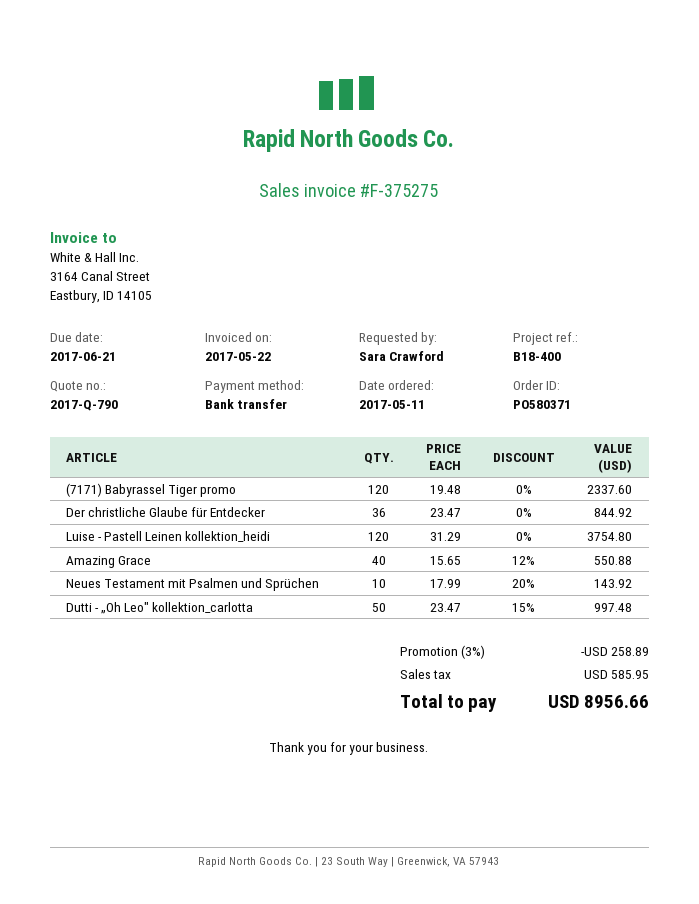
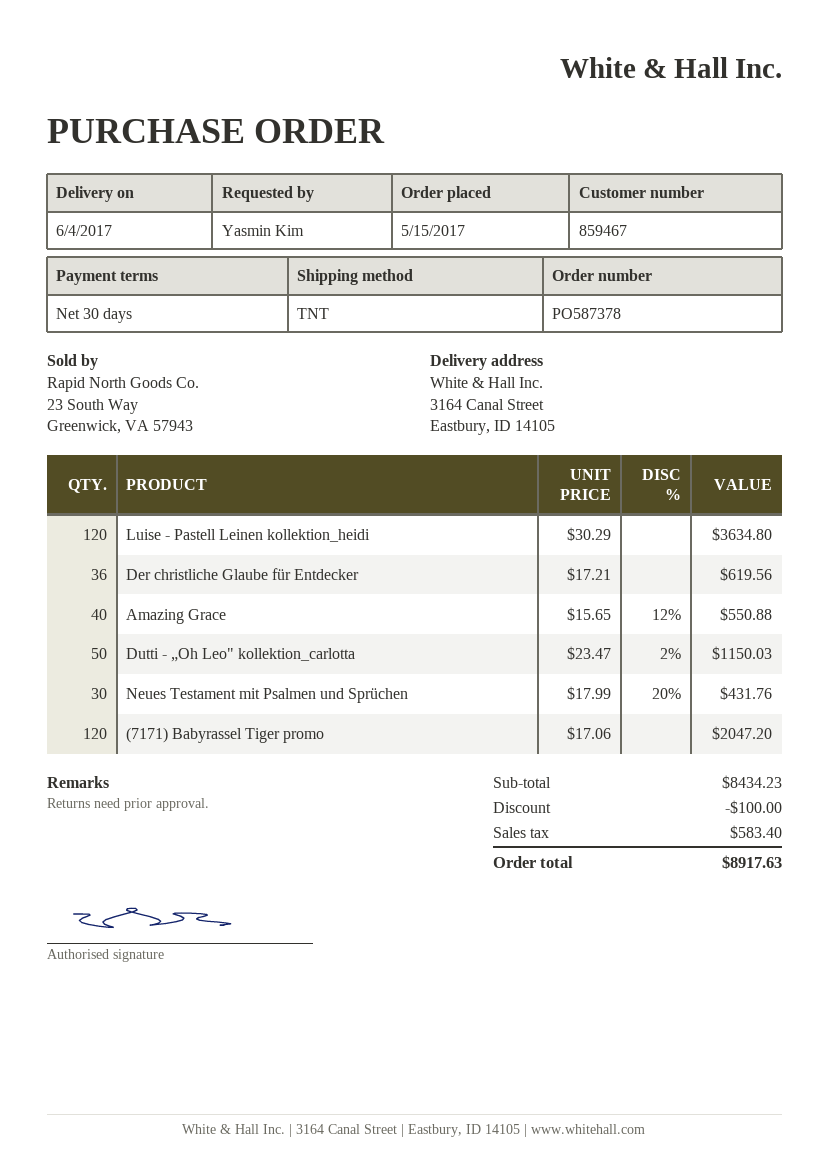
order number: PO580371 -> PO587378
order date: 2017-05-11 -> 2017-05-15
ordered by: Sara Crawford -> Yasmin Kim
(7171) Babyrassel Tiger promo: 120 x 19.48 = 2337.60 -> 120 x 17.06 = 2047.20
Der christliche Glaube für Entdecker: 36 x 23.47 = 844.92 -> 36 x 17.21 = 619.56
Luise - Pastell Leinen kollektion_heidi: 120 x 31.29 = 3754.80 -> 120 x 30.29 = 3634.80
Neues Testament mit Psalmen und Sprüchen: 10 x 17.99 - 20% = 143.92 -> 30 x 17.99 - 20% = 431.76
Dutti - „Oh Leo" kollektion_carlotta: 50 x 23.47 - 15% = 997.48 -> 50 x 23.47 - 2% = 1150.03
discount: 258.89 -> 100.00
tax: 585.95 -> 583.40
total: 8956.66 -> 8917.63

